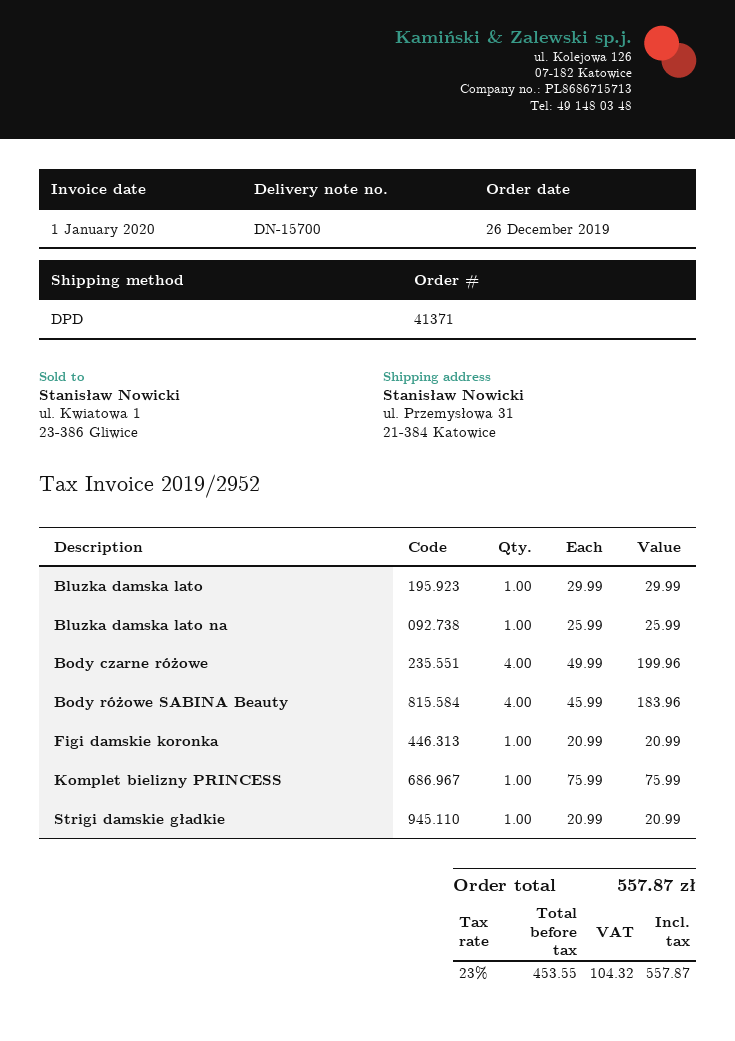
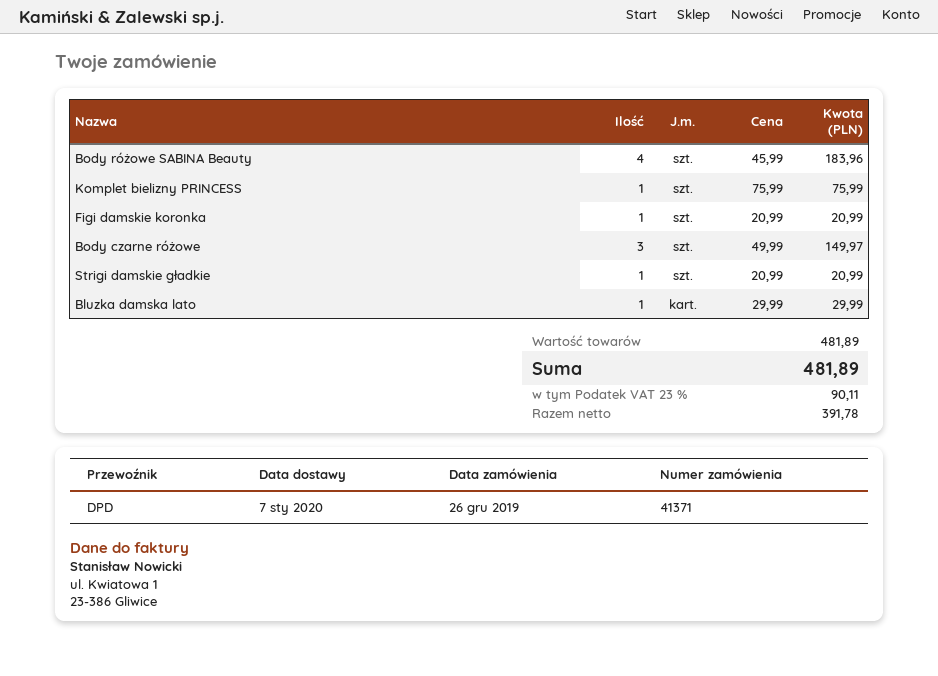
Bluzka damska lato na: 1 x 25.99 = 25.99 -> none
Body czarne różowe: 4 x 49.99 = 199.96 -> 3 x 49.99 = 149.97
net: 453.55 -> 391.78
tax: 23% = 104.32 -> 23% = 90.11
total: 557.87 -> 481.89

